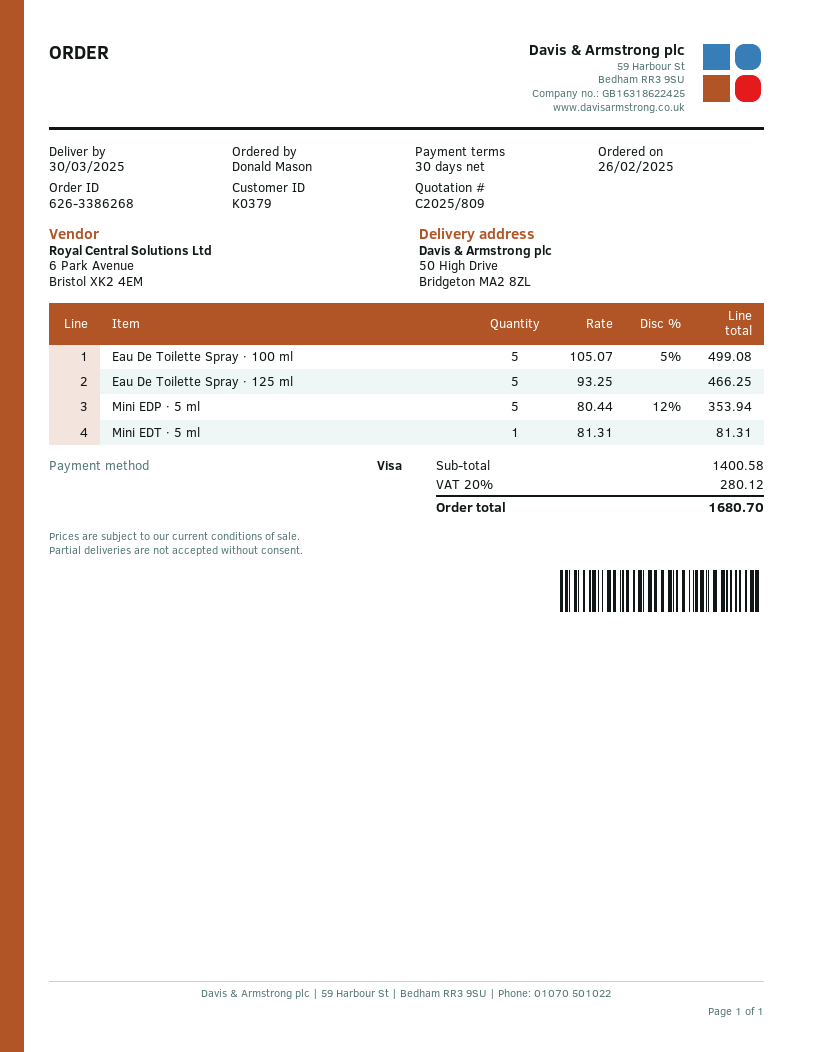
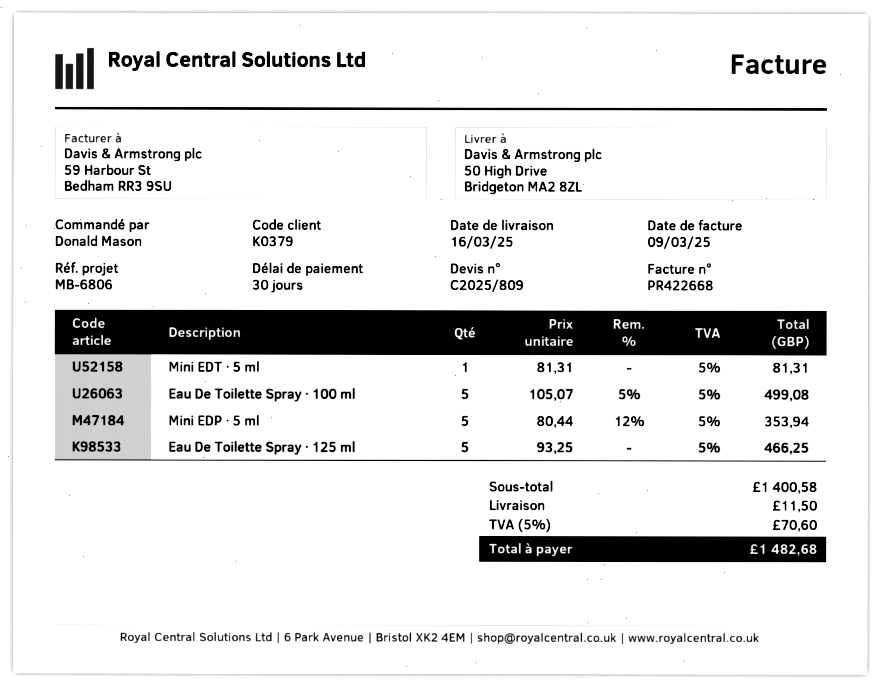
delivery date: 2025-03-30 -> 2025-03-16
shipping: none -> 11.50
tax: 20% = 280.12 -> 5% = 70.60
total: 1680.70 -> 1482.68

